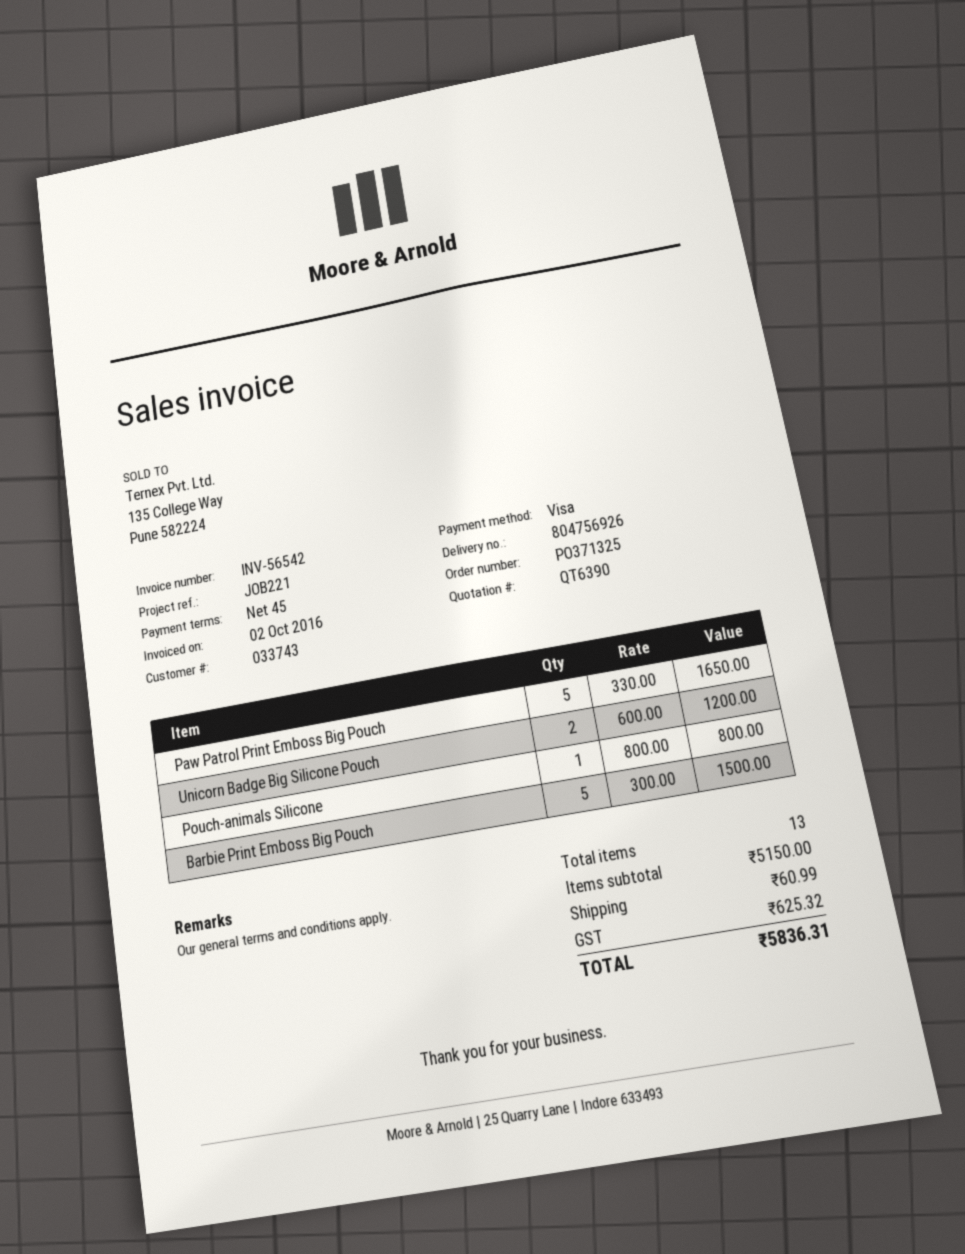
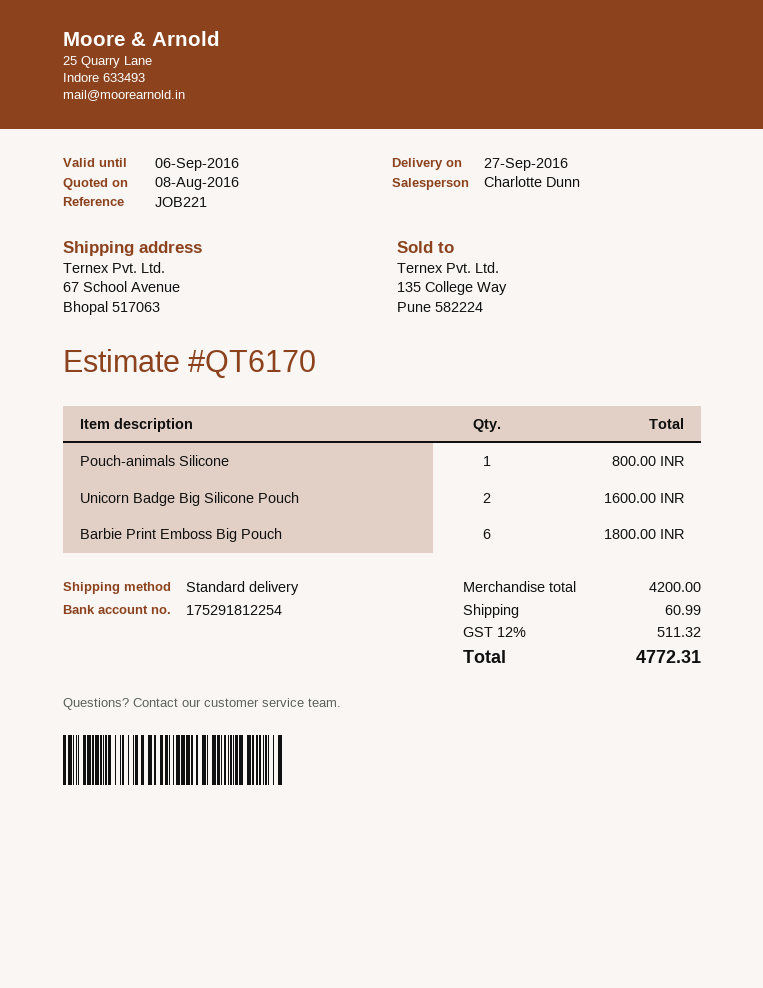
quote number: QT6390 -> QT6170
Paw Patrol Print Emboss Big Pouch: 5 for 1650.00 -> none
Unicorn Badge Big Silicone Pouch: 2 for 1200.00 -> 2 for 1600.00
Barbie Print Emboss Big Pouch: 5 for 1500.00 -> 6 for 1800.00
subtotal: 5150.00 -> 4200.00
tax: 625.32 -> 511.32
total: 5836.31 -> 4772.31

